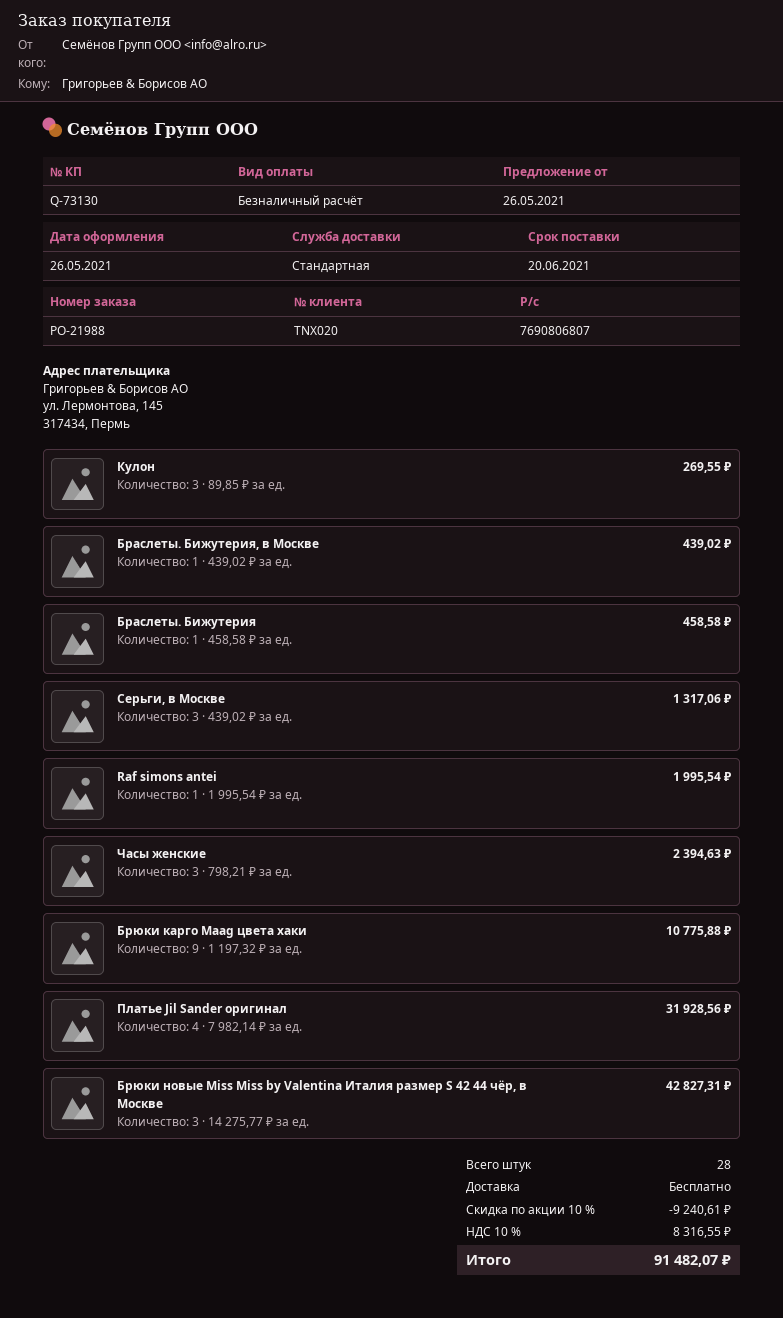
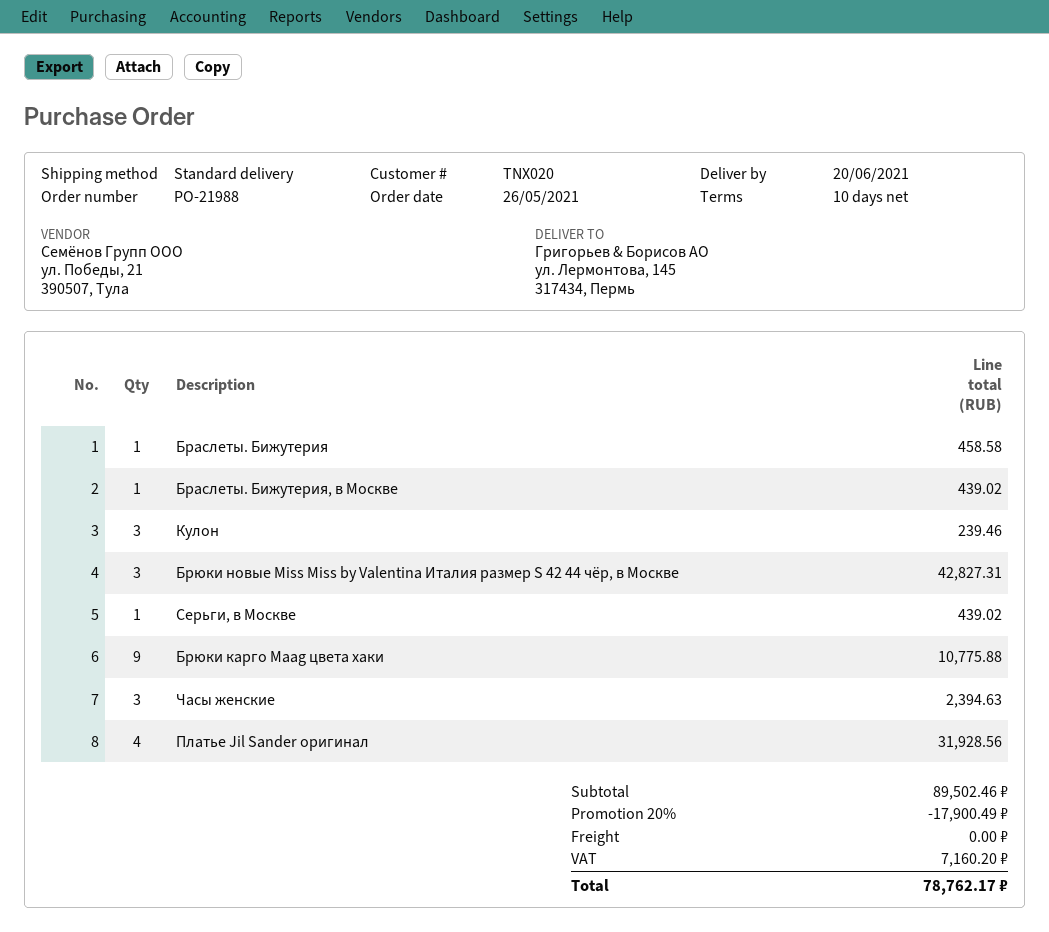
Кулон: 3 for 269.55 -> 3 for 239.46
Серьги, в Москве: 3 for 1317.06 -> 1 for 439.02
Raf simons antei: 1 for 1995.54 -> none
discount: 10% = 9240.61 -> 20% = 17900.49
tax: 8316.55 -> 7160.20
total: 91482.07 -> 78762.17

